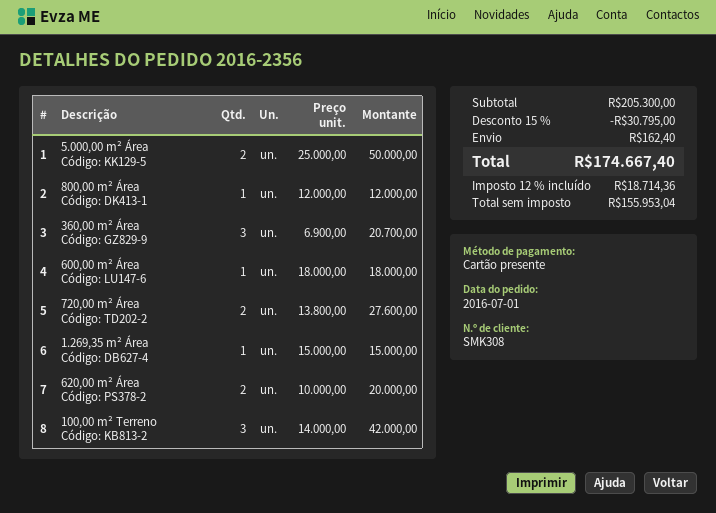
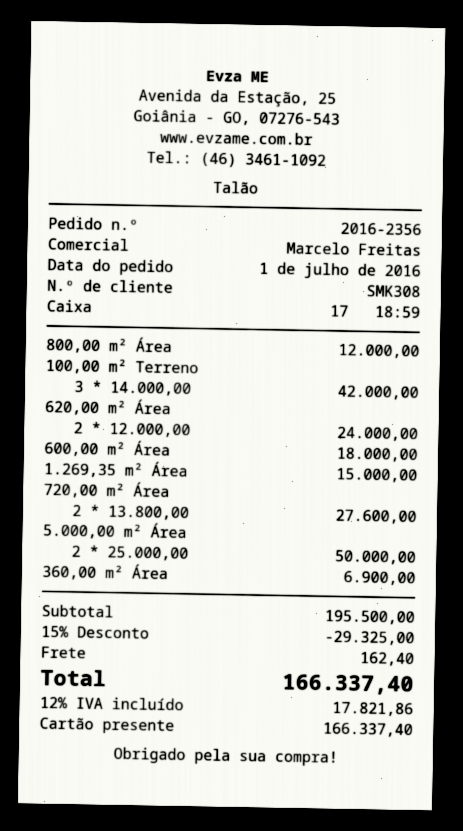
360,00 m² Área: 3 x 6900.00 = 20700.00 -> 1 x 6900.00 = 6900.00
620,00 m² Área: 2 x 10000.00 = 20000.00 -> 2 x 12000.00 = 24000.00
subtotal: 205300.00 -> 195500.00
discount: 15% = 30795.00 -> 15% = 29325.00
tax: 12% = 18714.36 -> 12% = 17821.86
total: 174667.40 -> 166337.40

